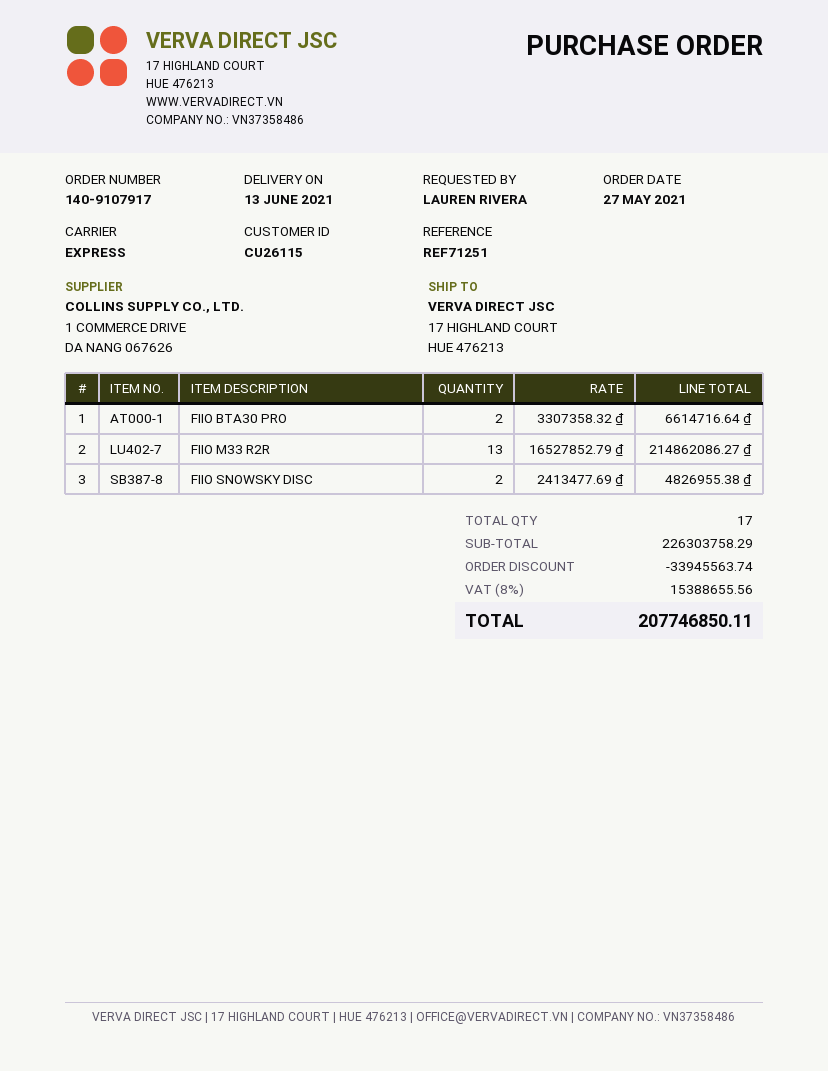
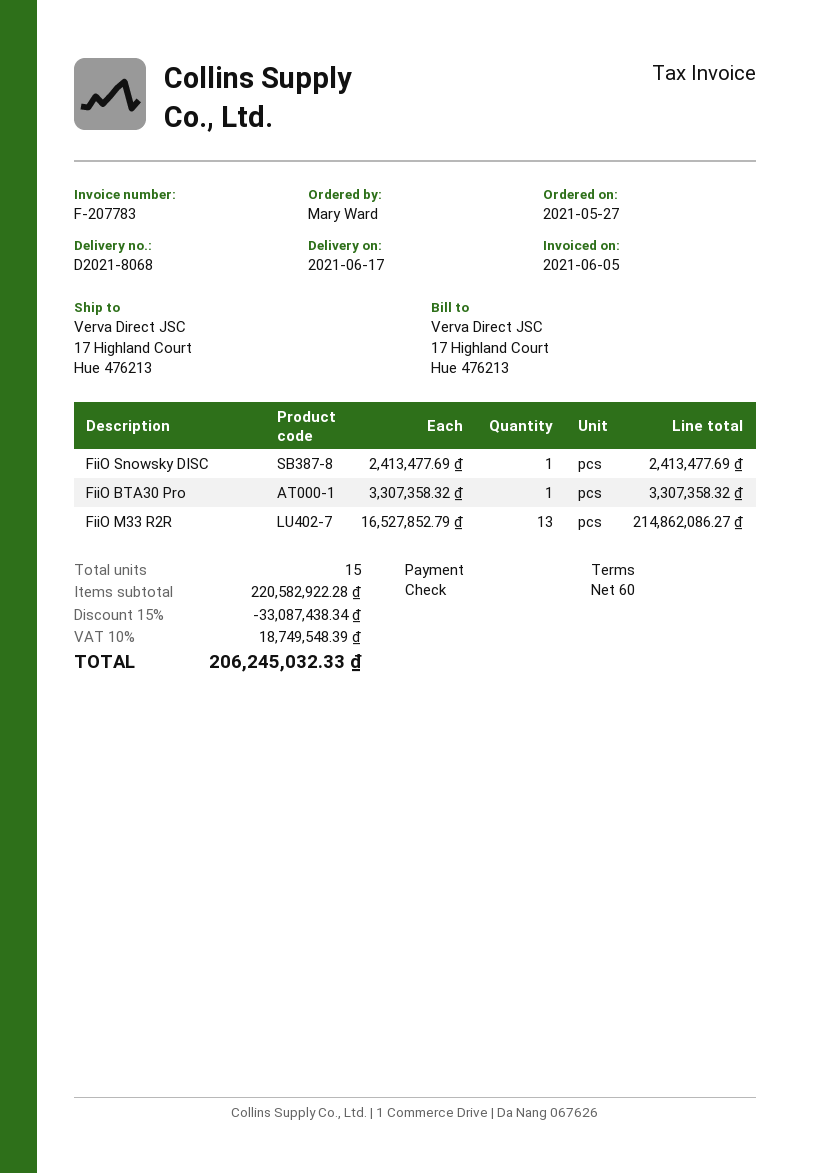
delivery date: 2021-06-13 -> 2021-06-17
ordered by: LAUREN RIVERA -> Mary Ward
FIIO BTA30 PRO: 2 x 3307358.32 = 6614716.64 -> 1 x 3307358.32 = 3307358.32
FIIO SNOWSKY DISC: 2 x 2413477.69 = 4826955.38 -> 1 x 2413477.69 = 2413477.69
total quantity: 17 -> 15
subtotal: 226303758.29 -> 220582922.28
discount: 33945563.74 -> 33087438.34
tax: 8% = 15388655.56 -> 10% = 18749548.39
total: 207746850.11 -> 206245032.33

